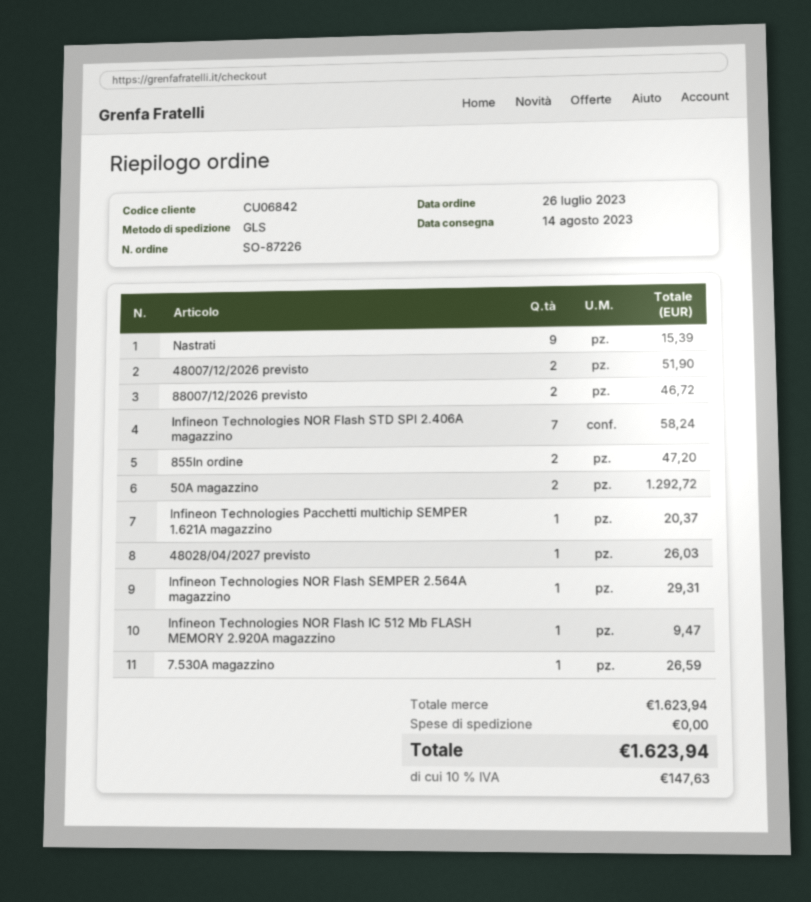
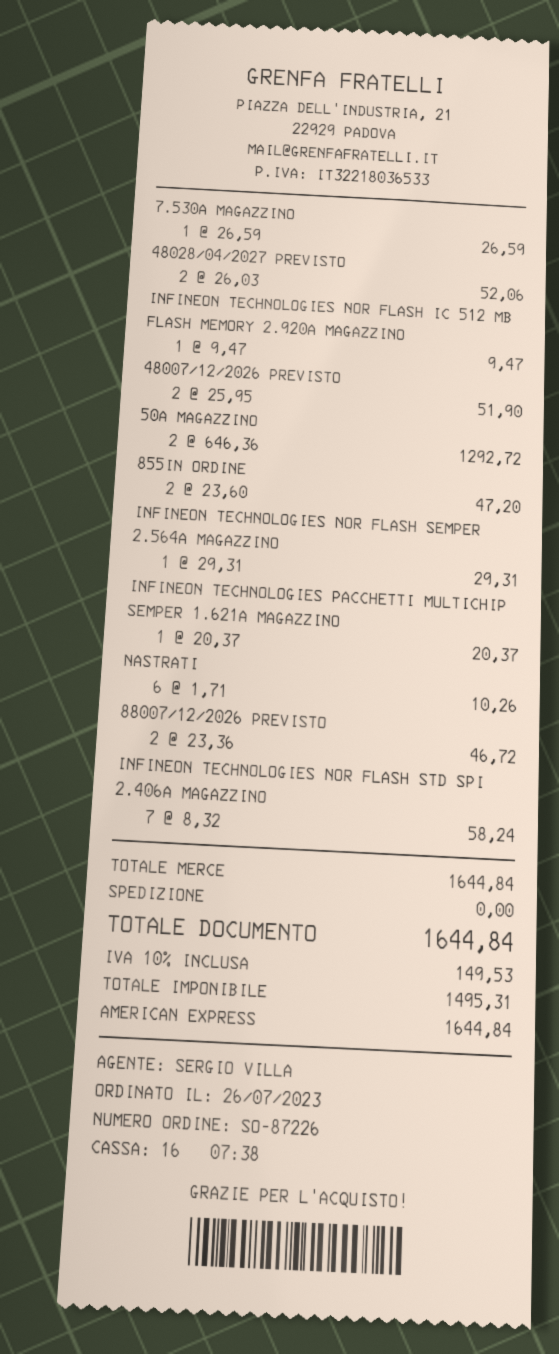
Nastrati: 9 for 15.39 -> 6 for 10.26
48028/04/2027 previsto: 1 for 26.03 -> 2 for 52.06
subtotal: 1623.94 -> 1644.84
tax: 10% = 147.63 -> 10% = 149.53
total: 1623.94 -> 1644.84

